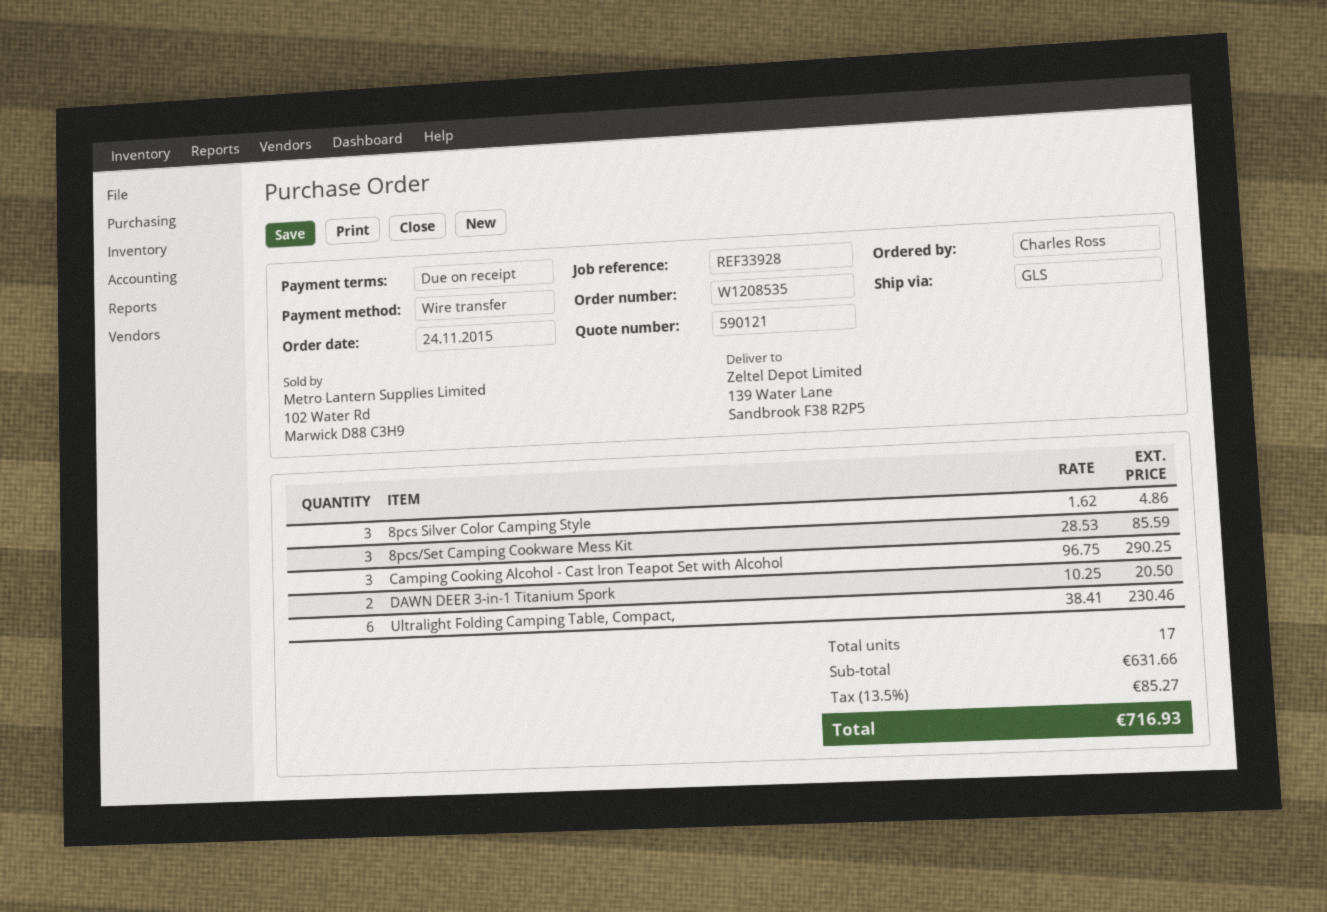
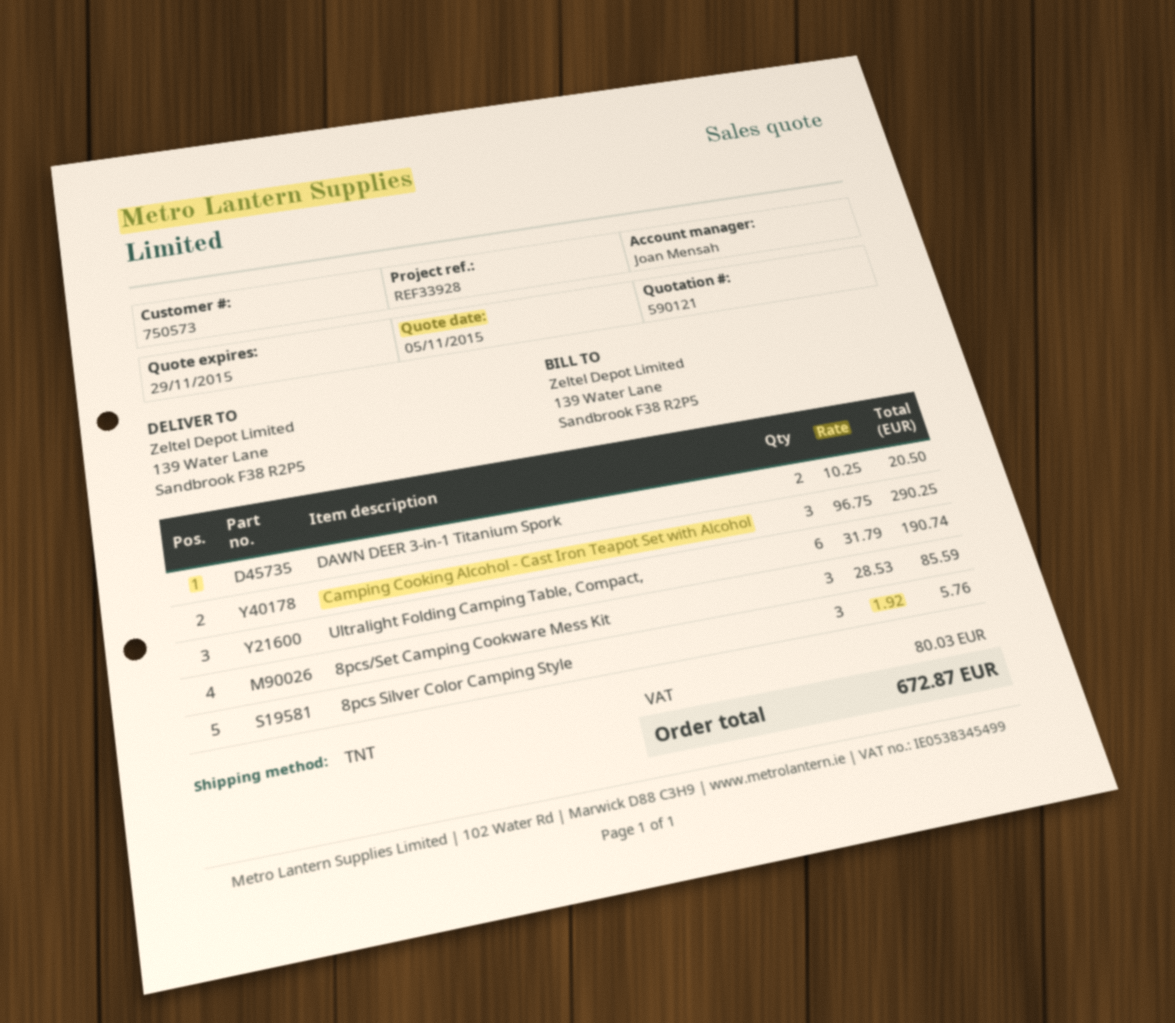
shipping method: GLS -> TNT
8pcs Silver Color Camping Style: 3 x 1.62 = 4.86 -> 3 x 1.92 = 5.76
Ultralight Folding Camping Table, Compact,: 6 x 38.41 = 230.46 -> 6 x 31.79 = 190.74
tax: 85.27 -> 80.03
total: 716.93 -> 672.87

